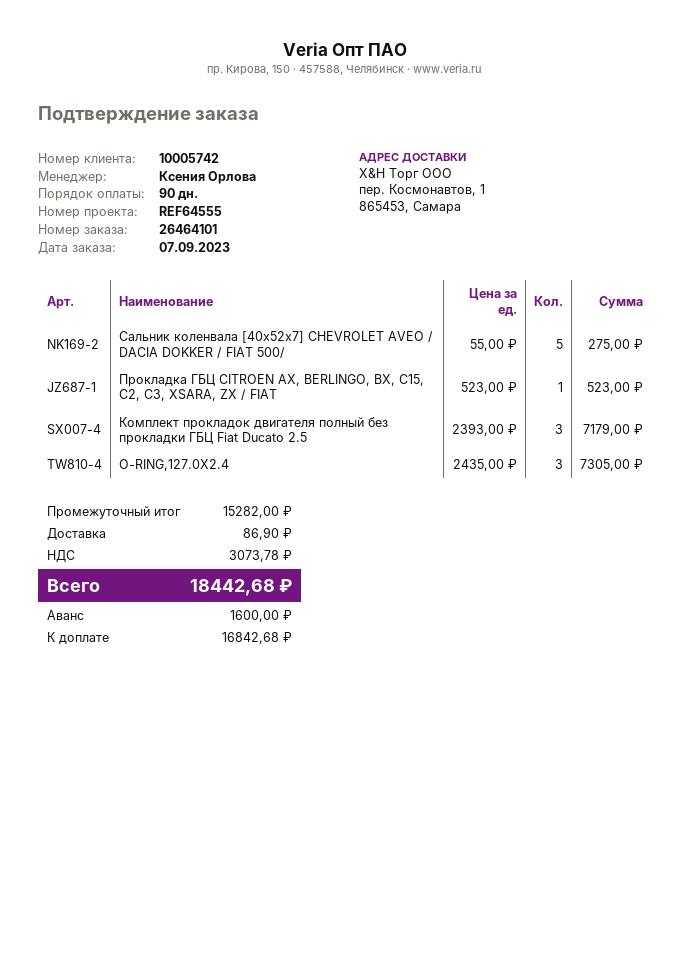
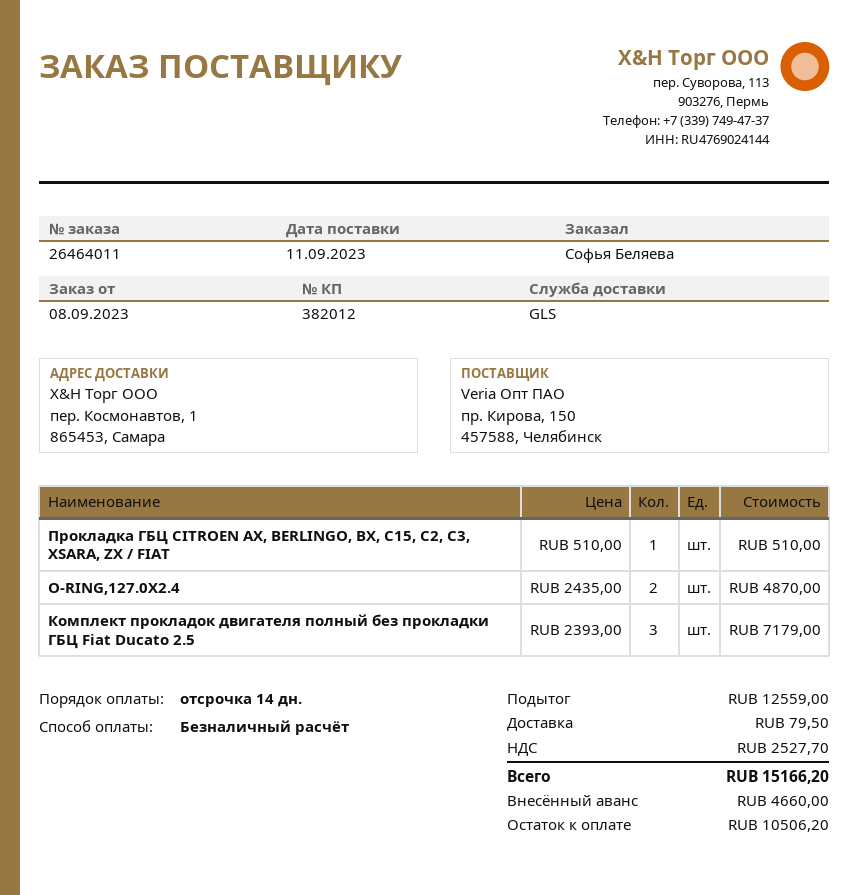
order number: 26464101 -> 26464011
order date: 2023-09-07 -> 2023-09-08
payment terms: 90 days -> 14 days
Сальник коленвала [40x52x7] CHEVROLET AVEO / DACIA DOKKER / FIAT 500/: 5 x 55.00 = 275.00 -> none
Прокладка ГБЦ CITROEN AX, BERLINGO, BX, C15, C2, C3, XSARA, ZX / FIAT: 1 x 523.00 = 523.00 -> 1 x 510.00 = 510.00
O-RING,127.0X2.4: 3 x 2435.00 = 7305.00 -> 2 x 2435.00 = 4870.00
subtotal: 15282.00 -> 12559.00
shipping: 86.90 -> 79.50
tax: 3073.78 -> 2527.70
total: 18442.68 -> 15166.20
deposit: 1600.00 -> 4660.00
balance: 16842.68 -> 10506.20

